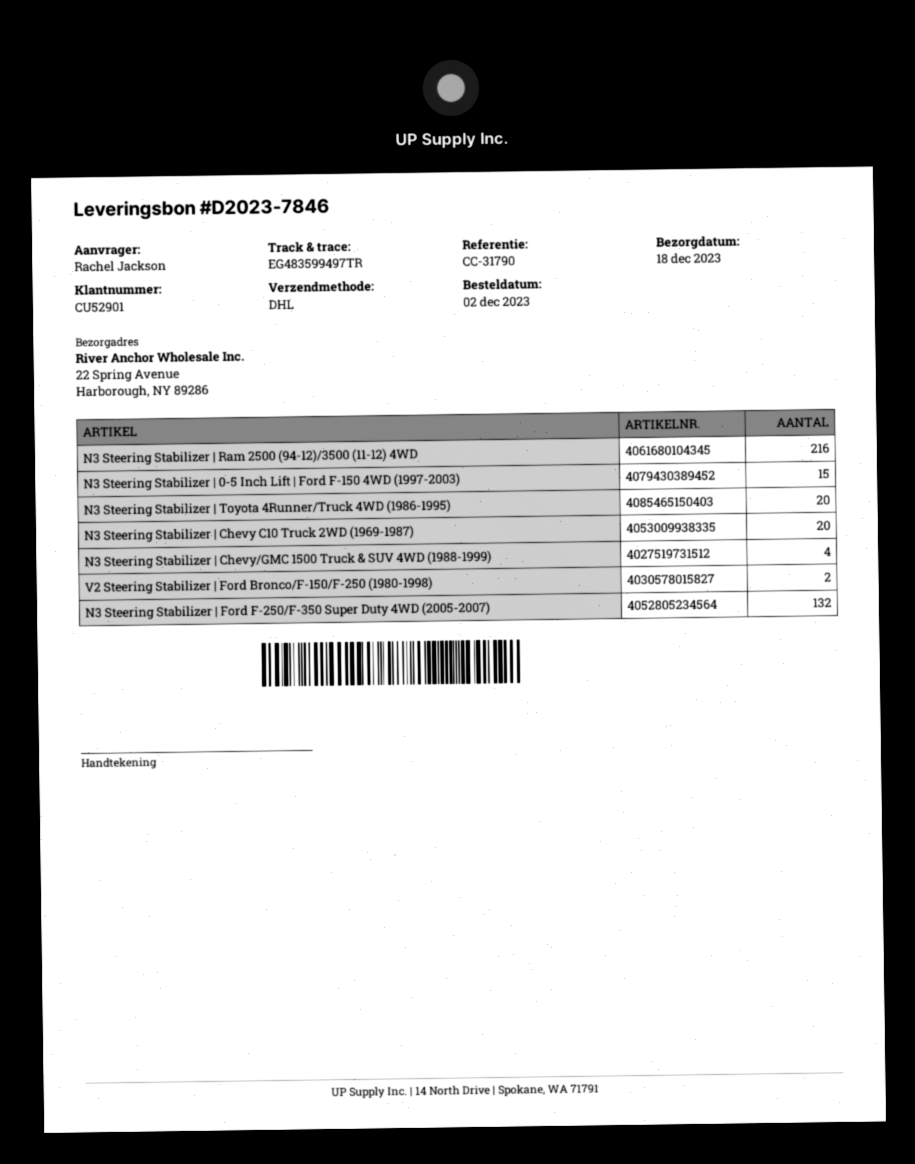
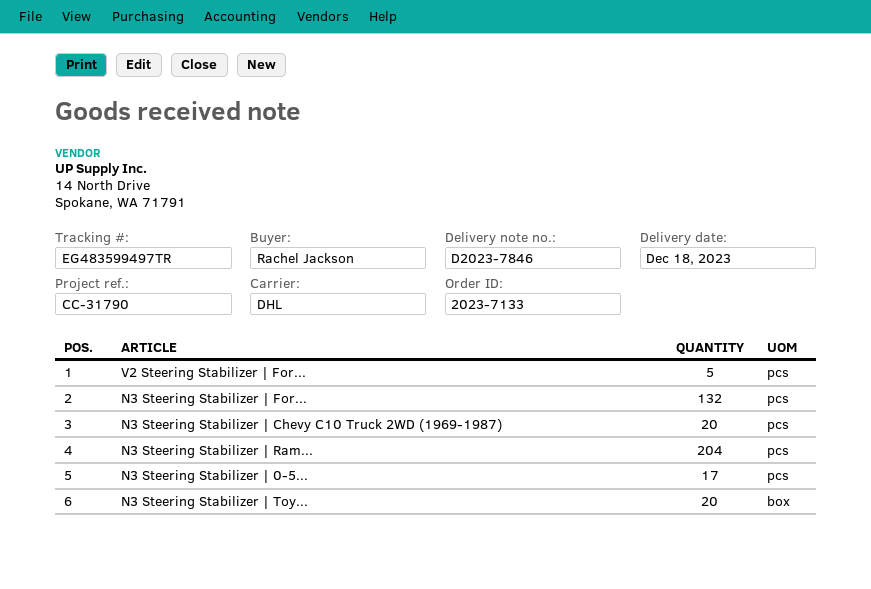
N3 Steering Stabilizer | Ram 2500 (94-12)/3500 (11-12) 4WD: 216 -> 204
N3 Steering Stabilizer | 0-5 Inch Lift | Ford F-150 4WD (1997-2003): 15 -> 17
N3 Steering Stabilizer | Chevy/GMC 1500 Truck & SUV 4WD (1988-1999): 4 -> none
V2 Steering Stabilizer | Ford Bronco/F-150/F-250 (1980-1998): 2 -> 5

